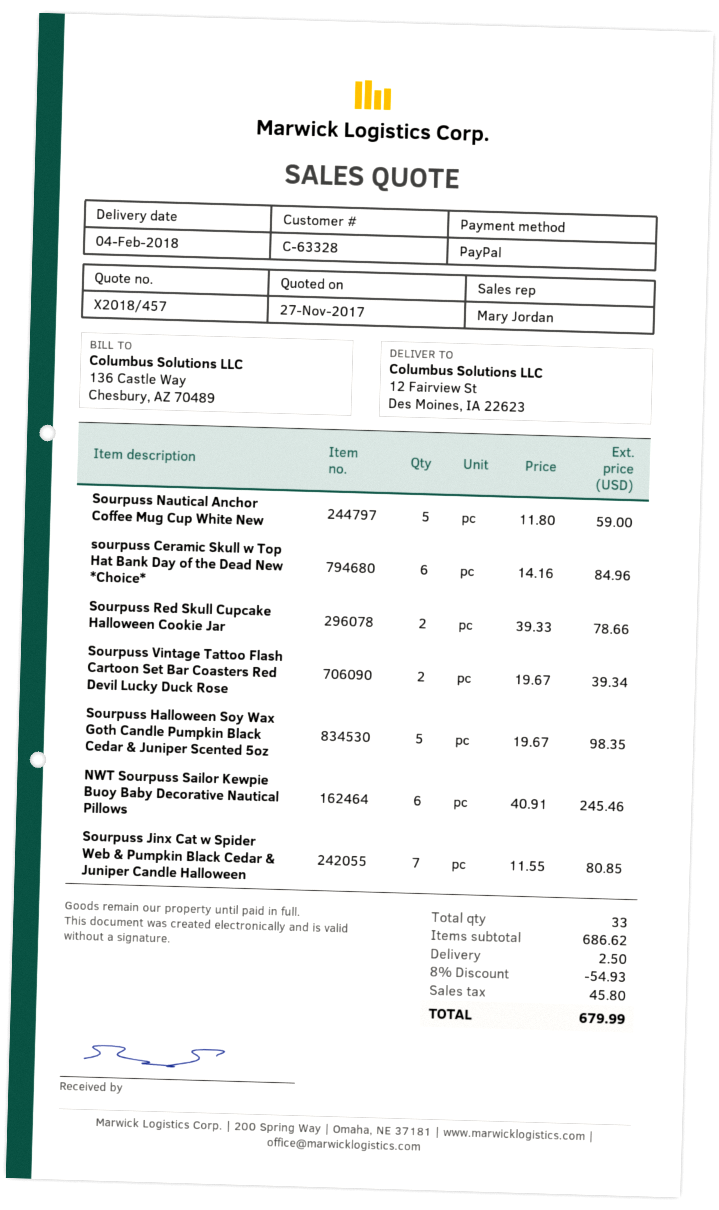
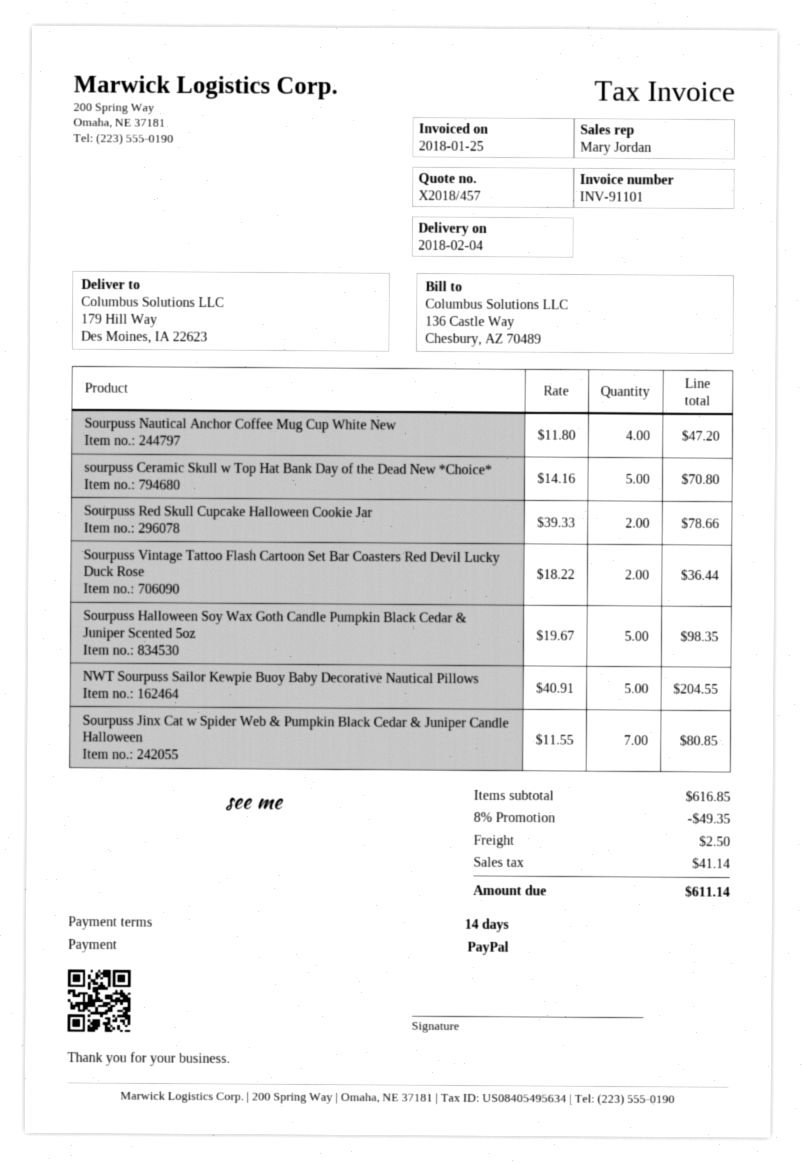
ship to: 12 Fairview St, Des Moines, IA 22623 -> 179 Hill Way, Des Moines, IA 22623
Sourpuss Nautical Anchor Coffee Mug Cup White New: 5 x 11.80 = 59.00 -> 4 x 11.80 = 47.20
sourpuss Ceramic Skull w Top Hat Bank Day of the Dead New *Choice*: 6 x 14.16 = 84.96 -> 5 x 14.16 = 70.80
Sourpuss Vintage Tattoo Flash Cartoon Set Bar Coasters Red Devil Lucky Duck Rose: 2 x 19.67 = 39.34 -> 2 x 18.22 = 36.44
NWT Sourpuss Sailor Kewpie Buoy Baby Decorative Nautical Pillows: 6 x 40.91 = 245.46 -> 5 x 40.91 = 204.55
subtotal: 686.62 -> 616.85
discount: 8% = 54.93 -> 8% = 49.35
tax: 45.80 -> 41.14
total: 679.99 -> 611.14

